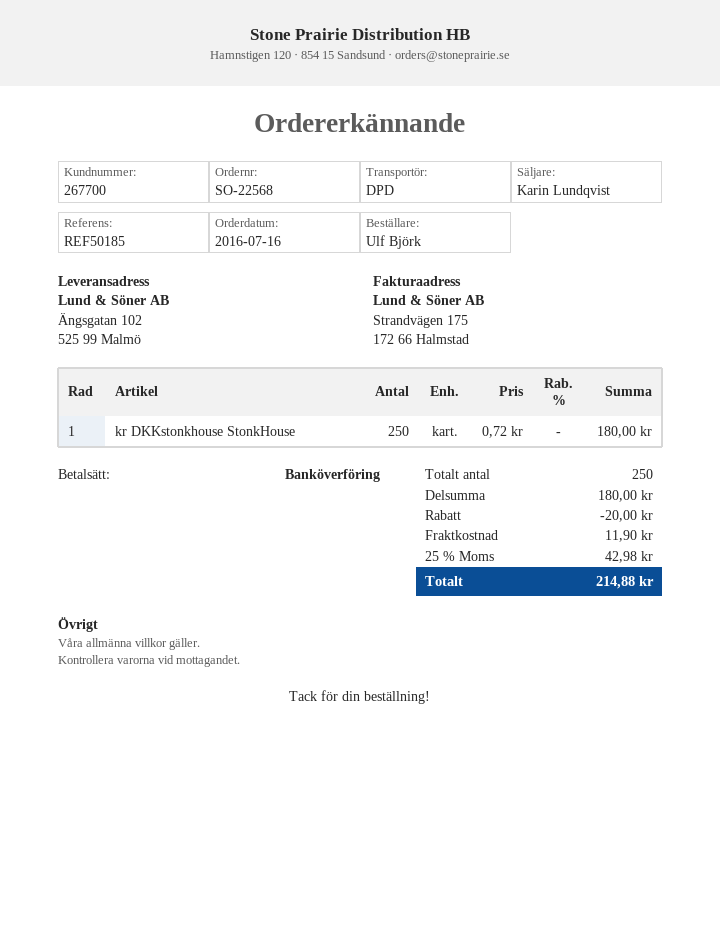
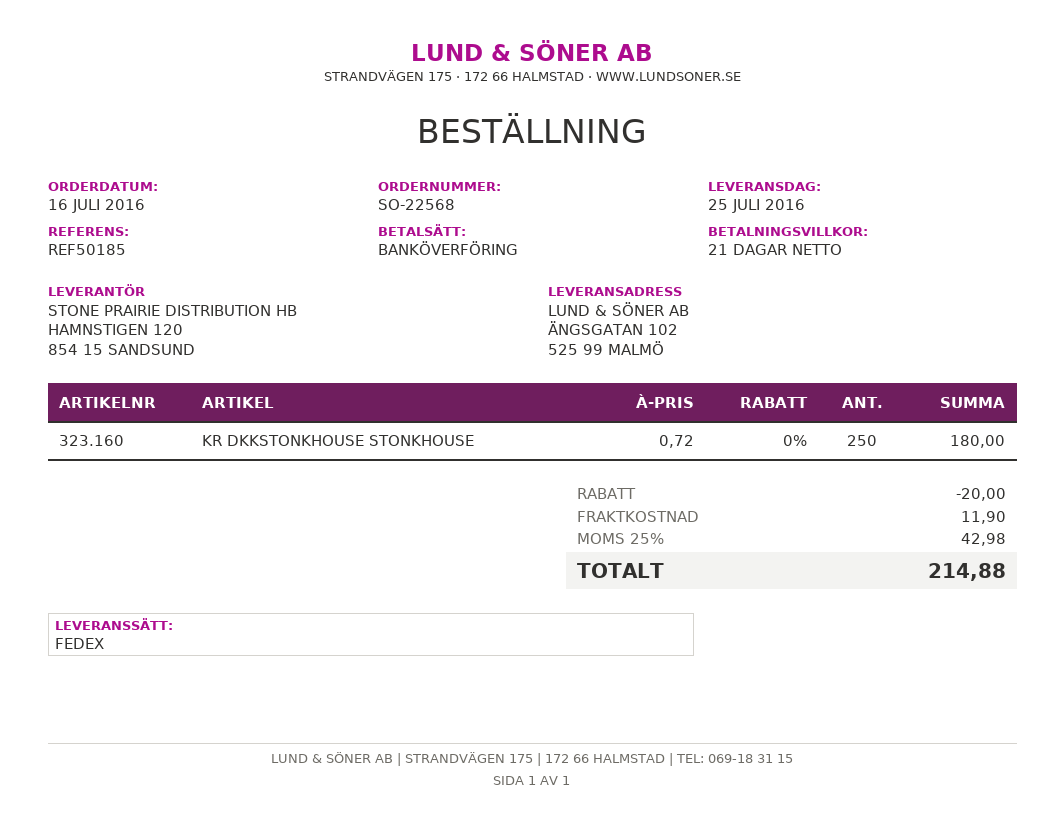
shipping method: DPD -> FedEx

